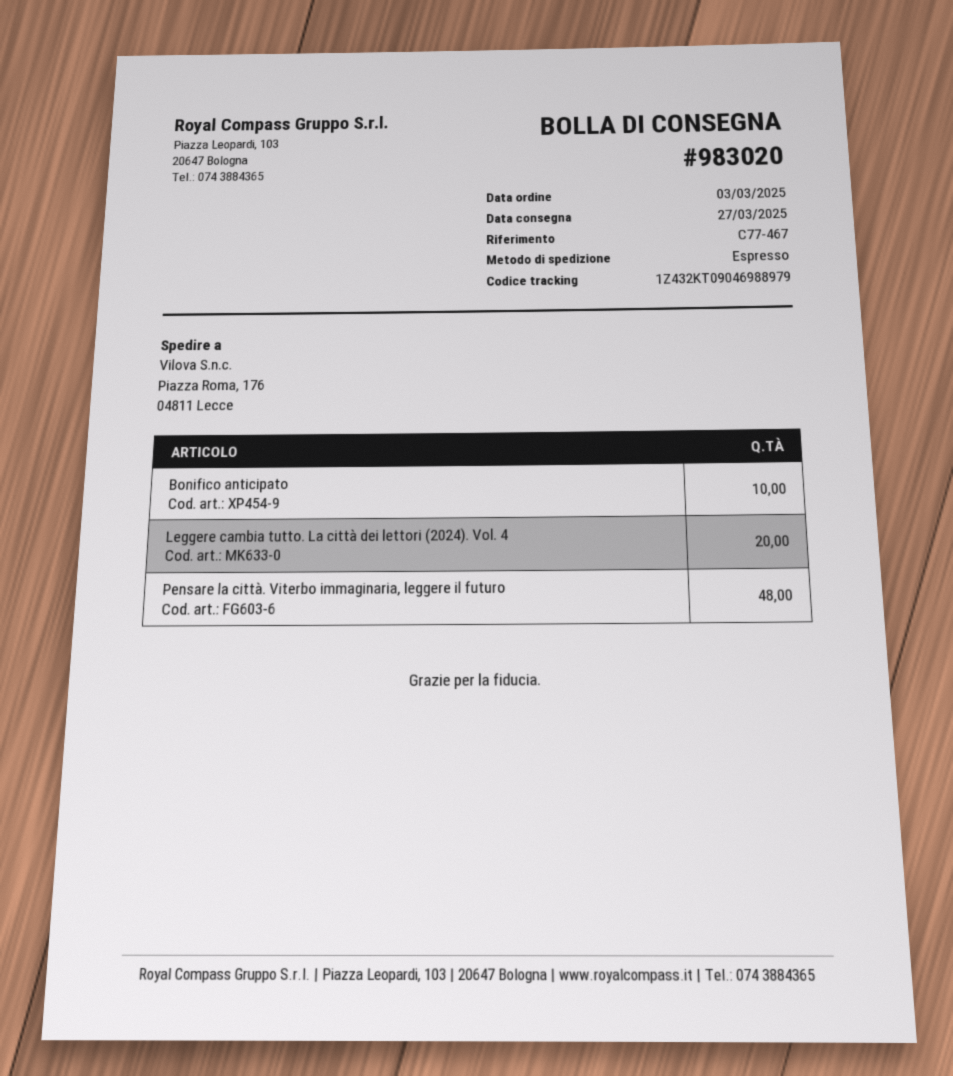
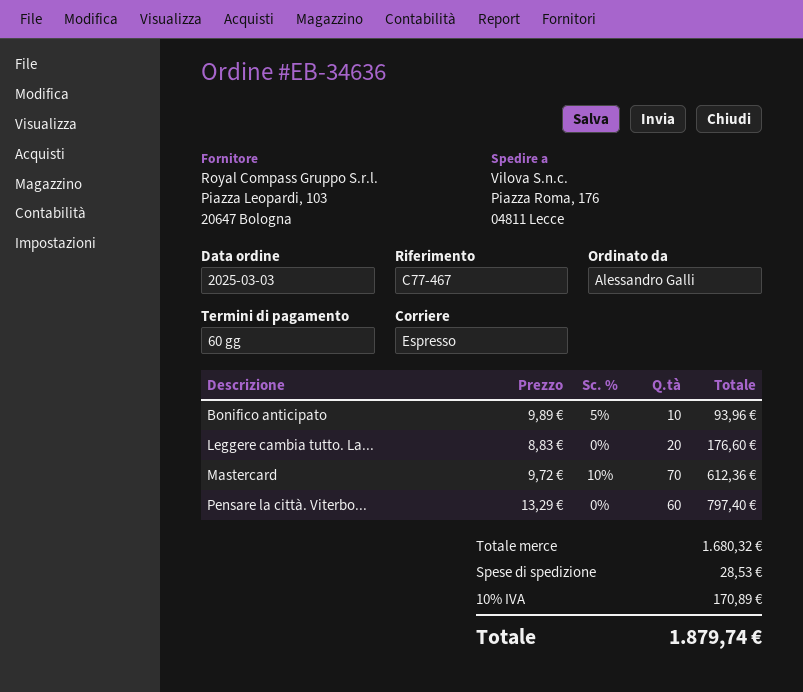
Pensare la città. Viterbo immaginaria, leggere il futuro: 48 -> 60
Mastercard: none -> 70

